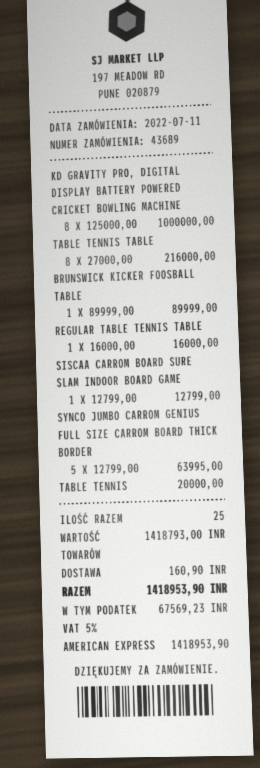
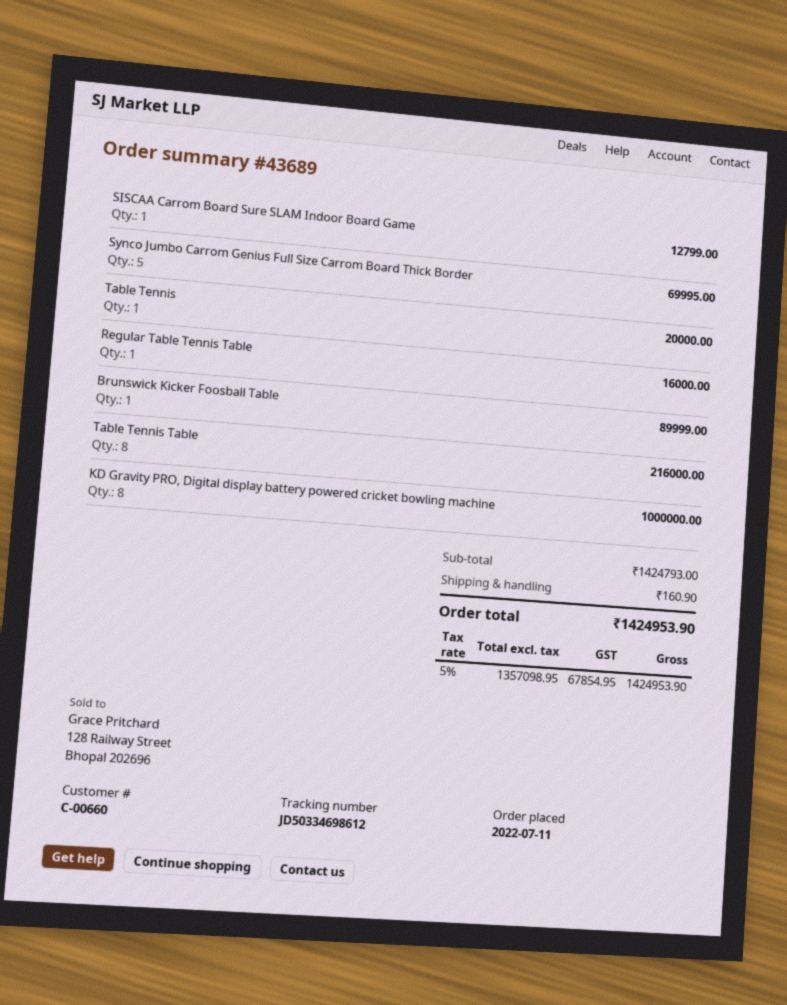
SYNCO JUMBO CARROM GENIUS FULL SIZE CARROM BOARD THICK BORDER: 5 for 63995.00 -> 5 for 69995.00
subtotal: 1418793.00 -> 1424793.00
tax: 5% = 67569.23 -> 5% = 67854.95
total: 1418953.90 -> 1424953.90

